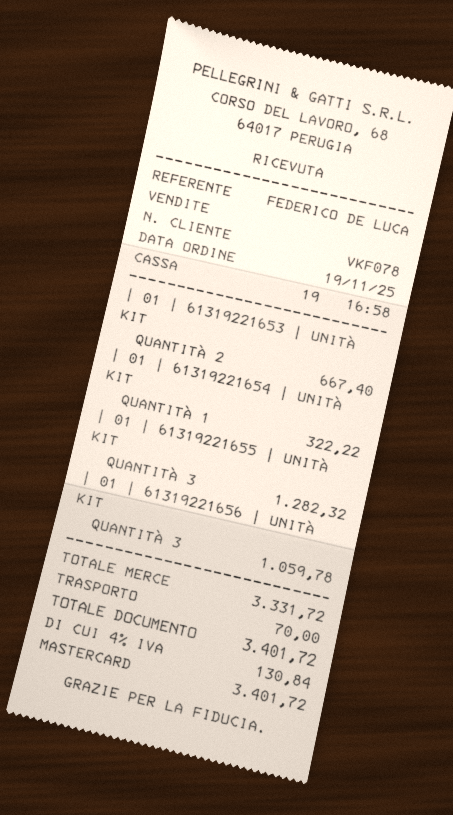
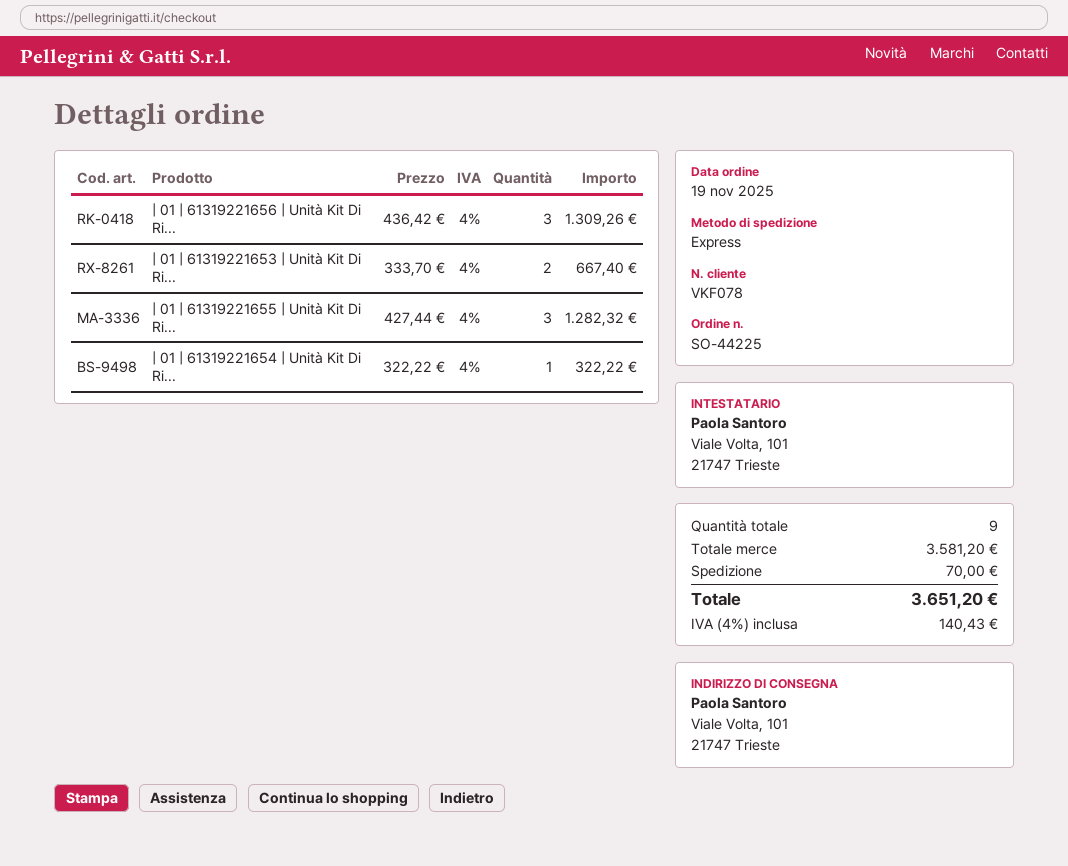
| 01 | 61319221656 | UNITÀ KIT: 3 for 1059.78 -> 3 for 1309.26
subtotal: 3331.72 -> 3581.20
tax: 4% = 130.84 -> 4% = 140.43
total: 3401.72 -> 3651.20

